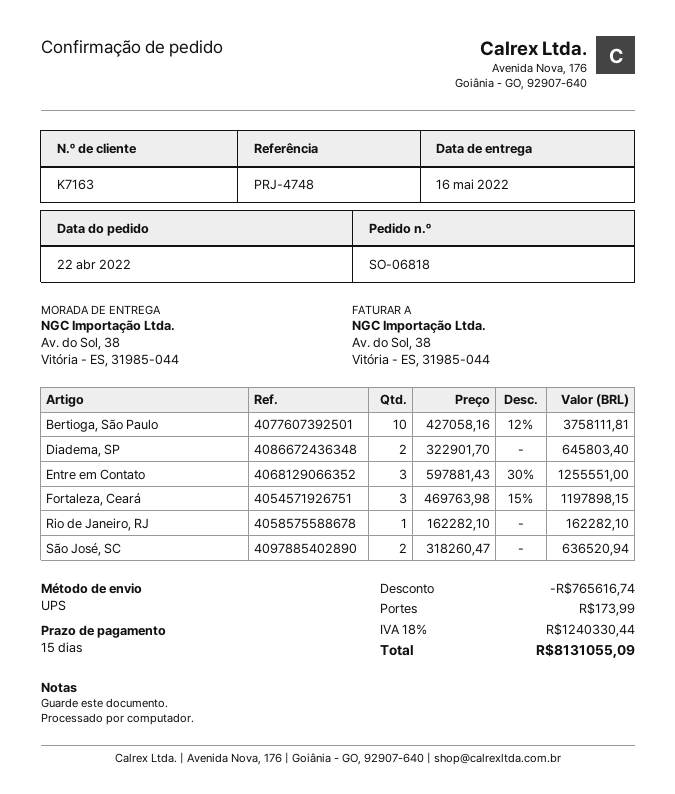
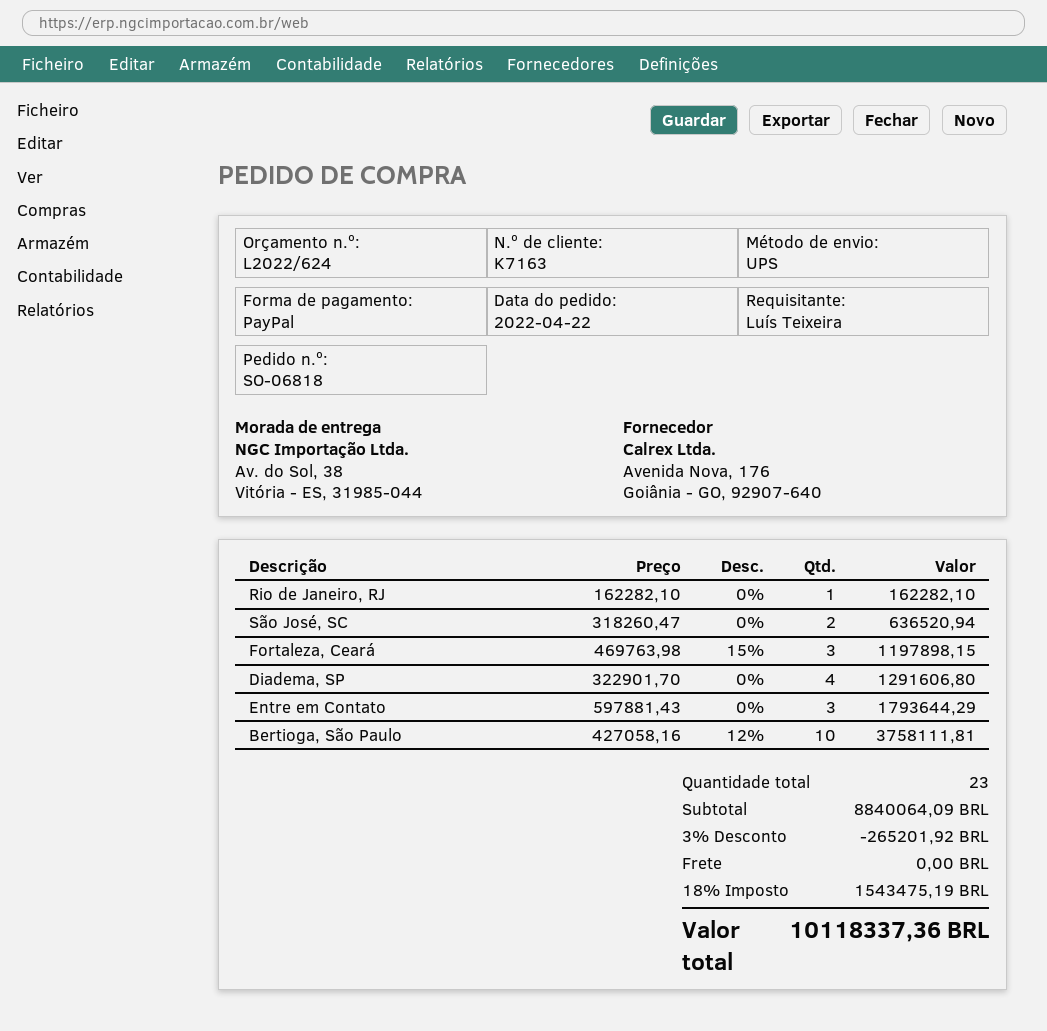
Diadema, SP: 2 x 322901.70 = 645803.40 -> 4 x 322901.70 = 1291606.80
Entre em Contato: 3 x 597881.43 - 30% = 1255551.00 -> 3 x 597881.43 = 1793644.29
discount: 765616.74 -> 265201.92
shipping: 173.99 -> 0.00
tax: 18% = 1240330.44 -> 18% = 1543475.19
total: 8131055.09 -> 10118337.36

